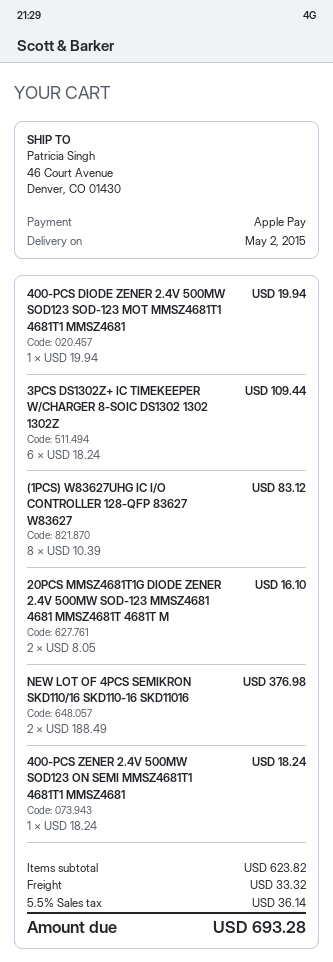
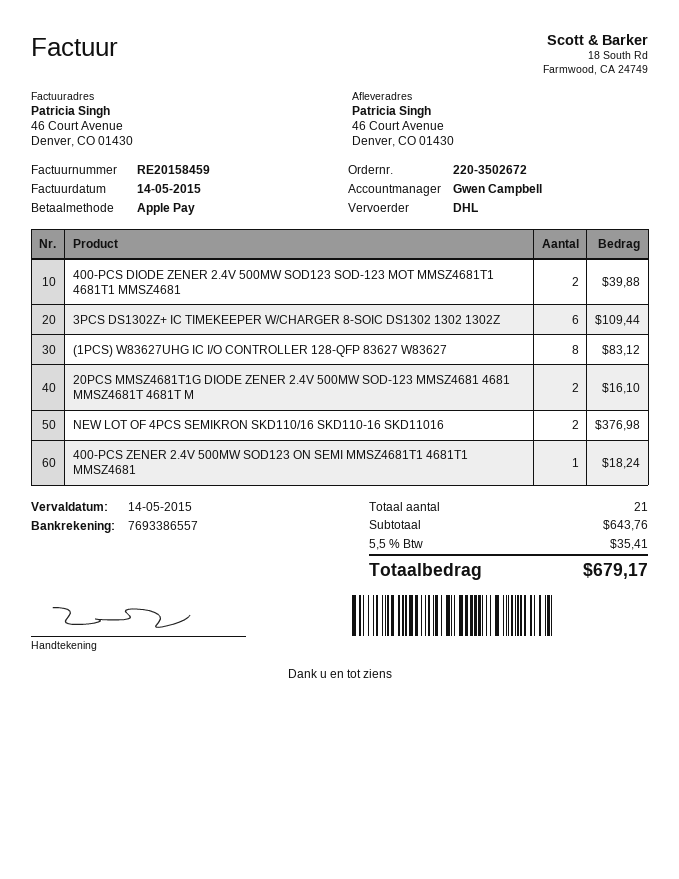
400-PCS DIODE ZENER 2.4V 500MW SOD123 SOD-123 MOT MMSZ4681T1 4681T1 MMSZ4681: 1 for 19.94 -> 2 for 39.88
subtotal: 623.82 -> 643.76
shipping: 33.32 -> none
tax: 5.5% = 36.14 -> 5.5% = 35.41
total: 693.28 -> 679.17

